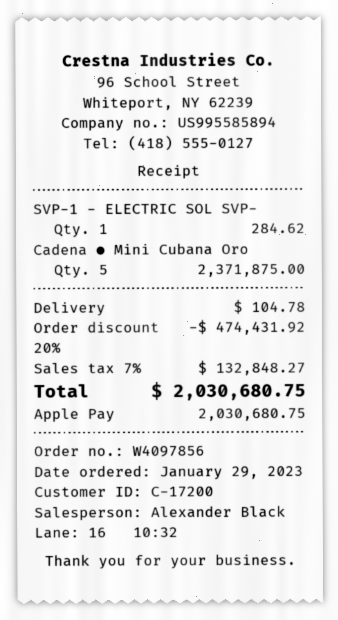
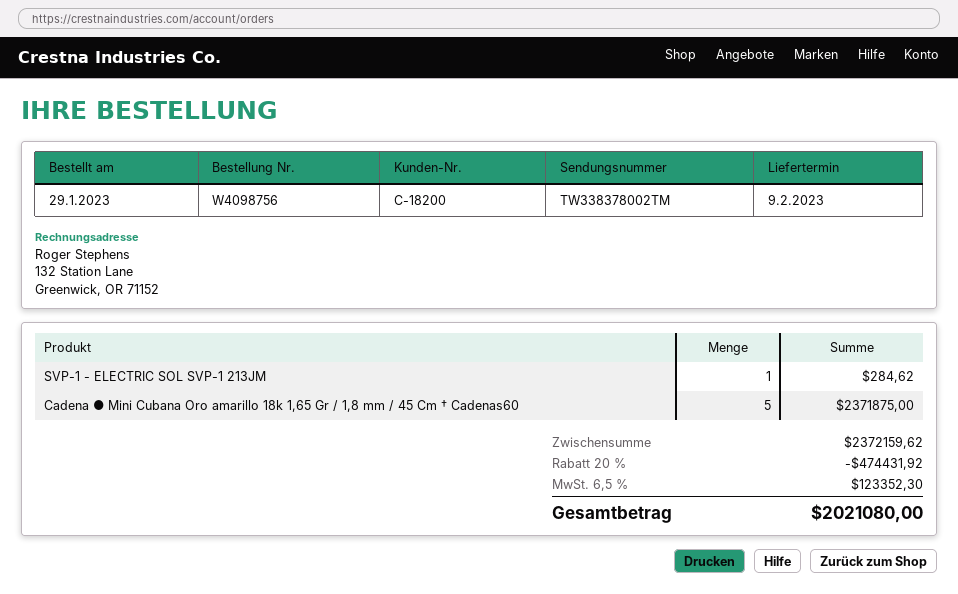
order number: W4097856 -> W4098756
customer number: C-17200 -> C-18200
shipping: 104.78 -> none
tax: 7% = 132848.27 -> 6.5% = 123352.30
total: 2030680.75 -> 2021080.00

